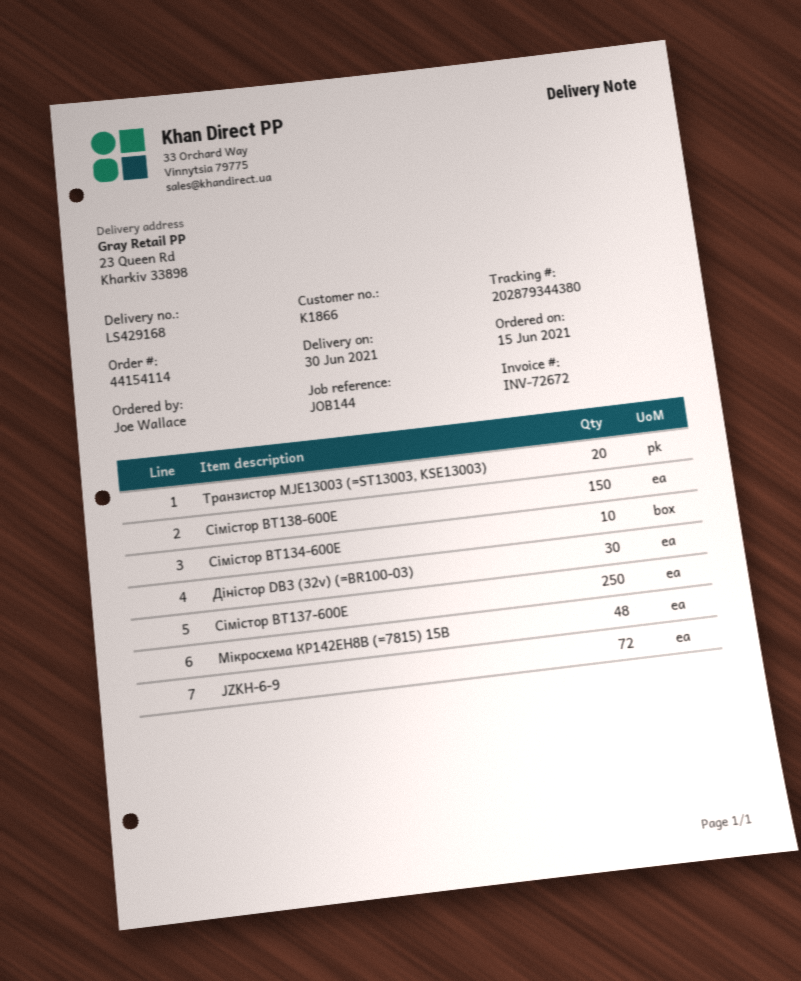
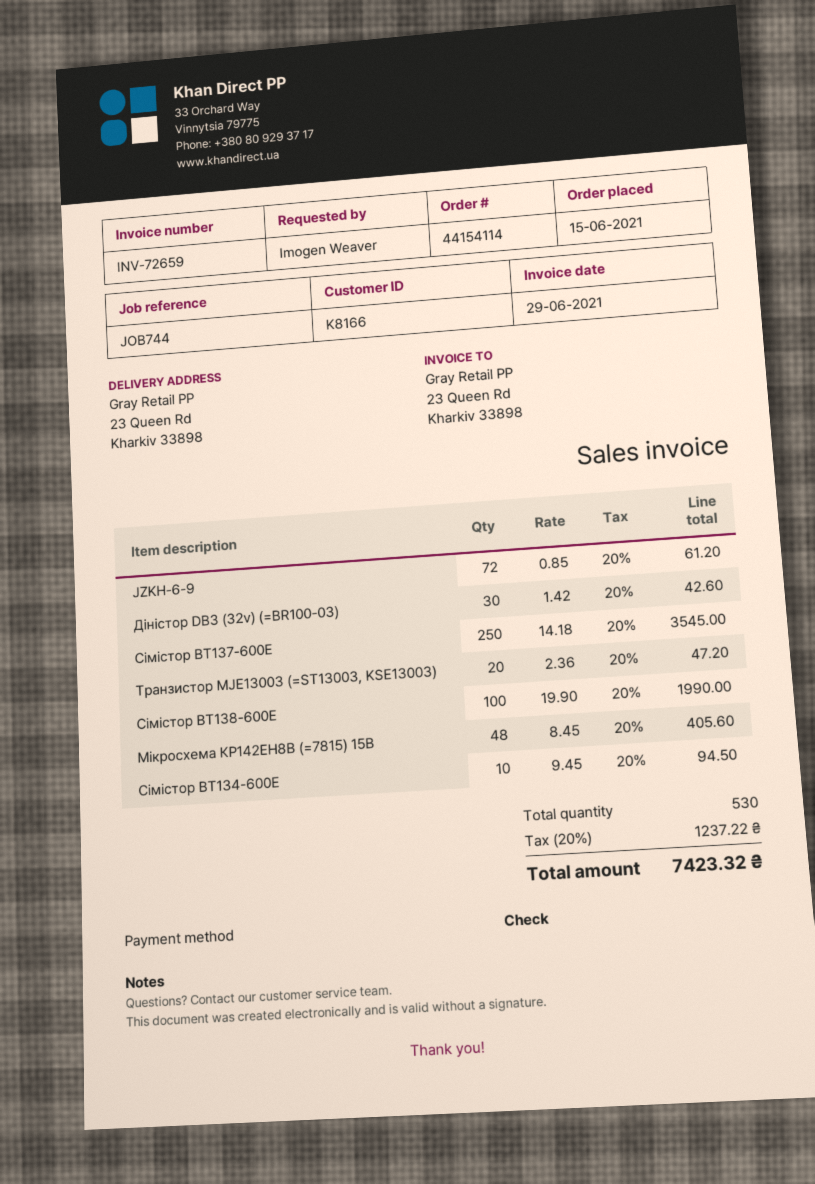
invoice number: INV-72672 -> INV-72659
customer number: K1866 -> K8166
reference: JOB144 -> JOB744
ordered by: Joe Wallace -> Imogen Weaver
Сімістор BT138-600E: 150 -> 100

